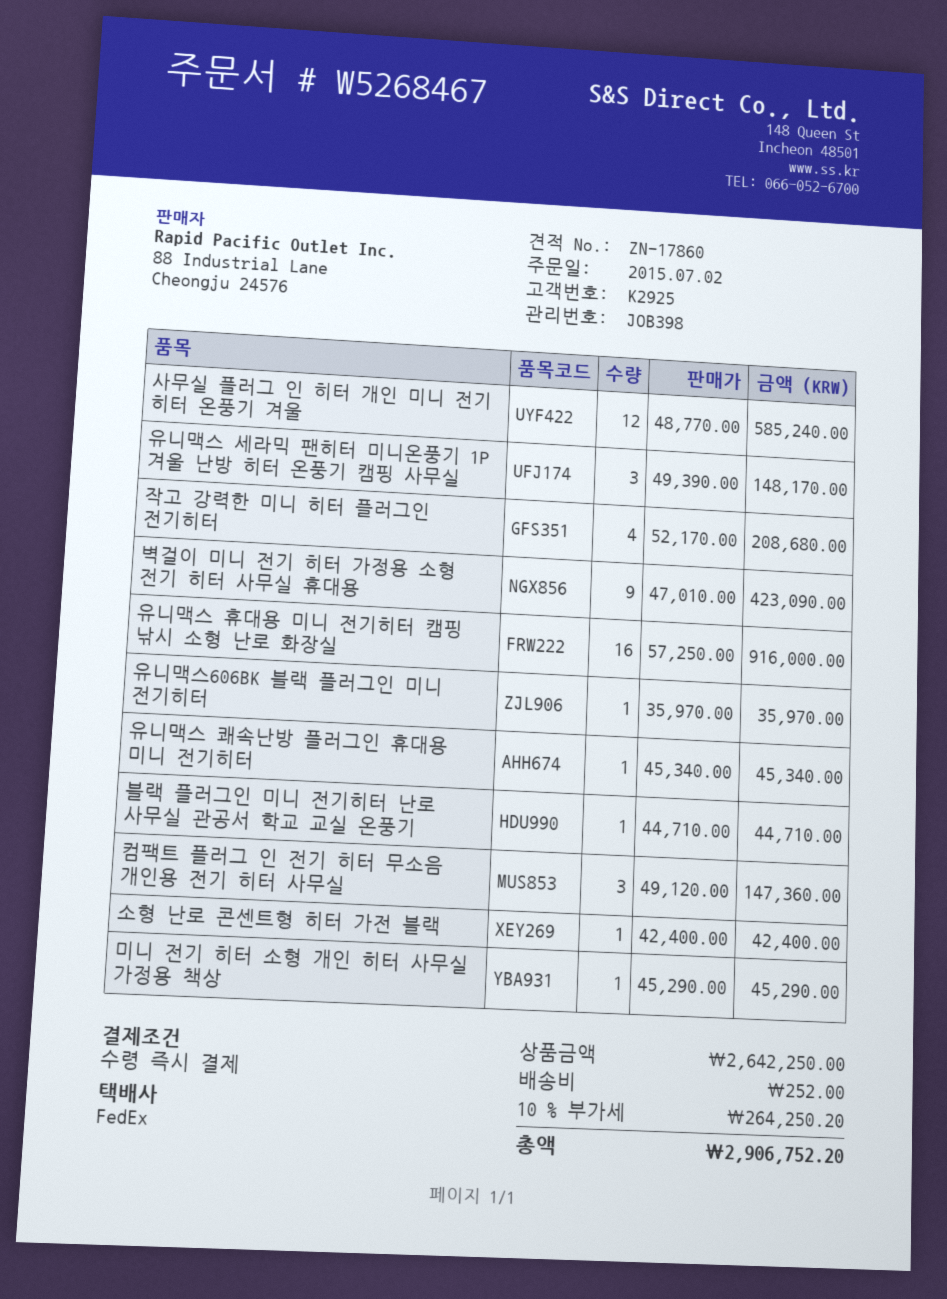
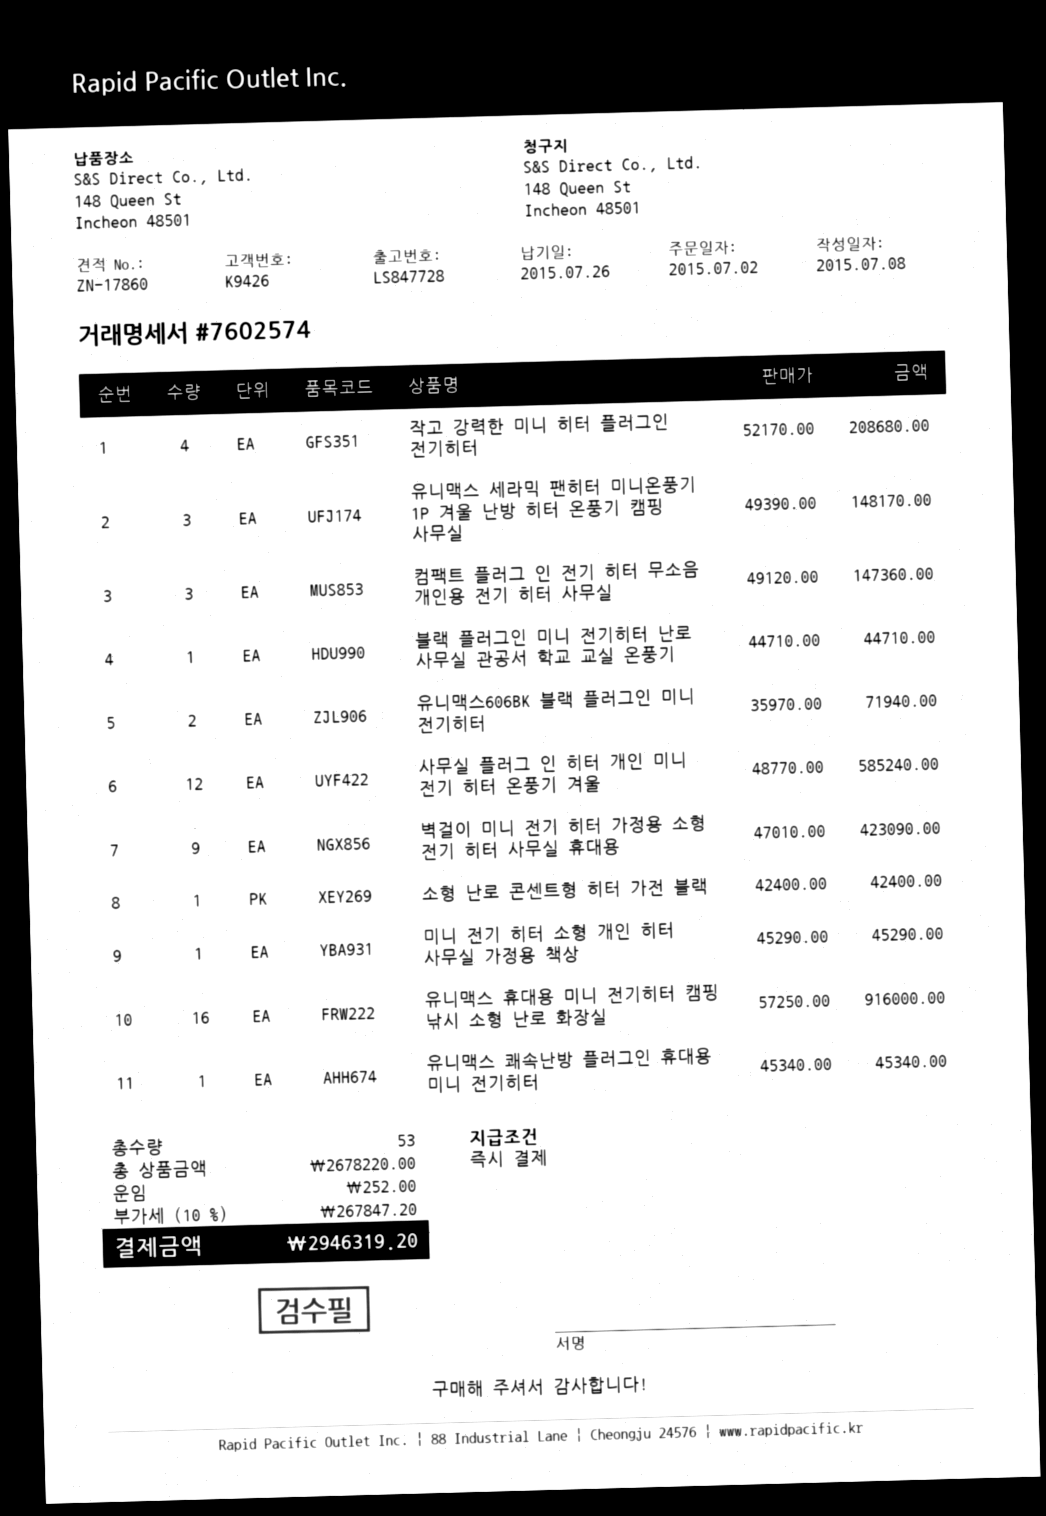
customer number: K2925 -> K9426
유니맥스606BK 블랙 플러그인 미니 전기히터: 1 x 35970.00 = 35970.00 -> 2 x 35970.00 = 71940.00
subtotal: 2642250.00 -> 2678220.00
tax: 10% = 264250.20 -> 10% = 267847.20
total: 2906752.20 -> 2946319.20

